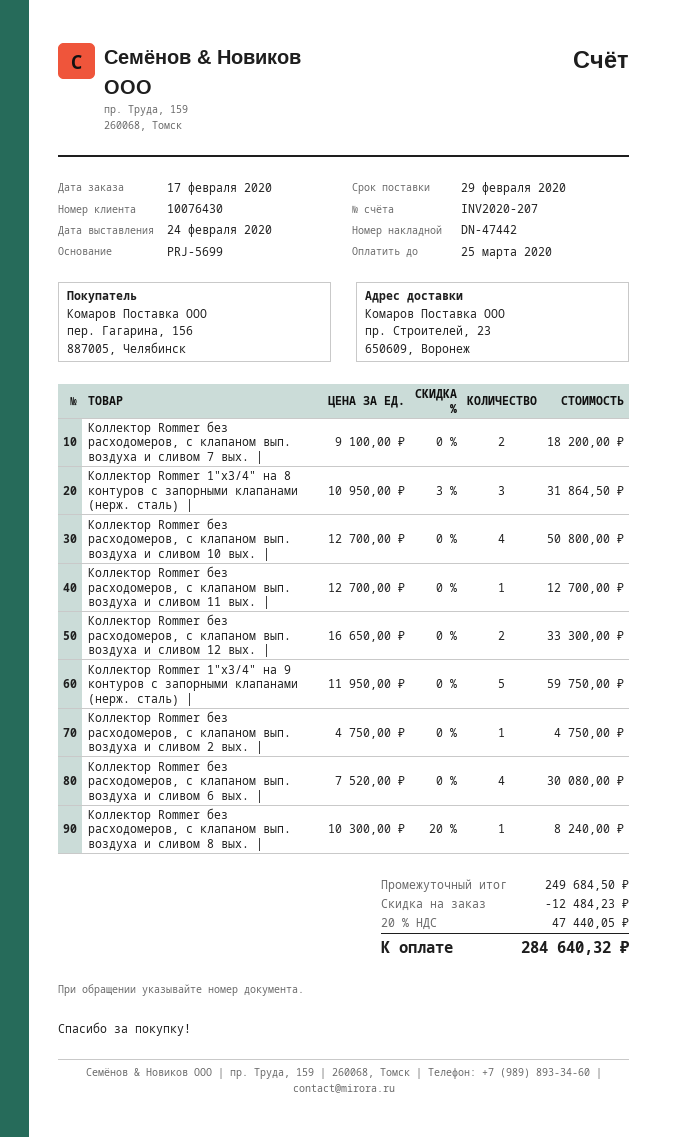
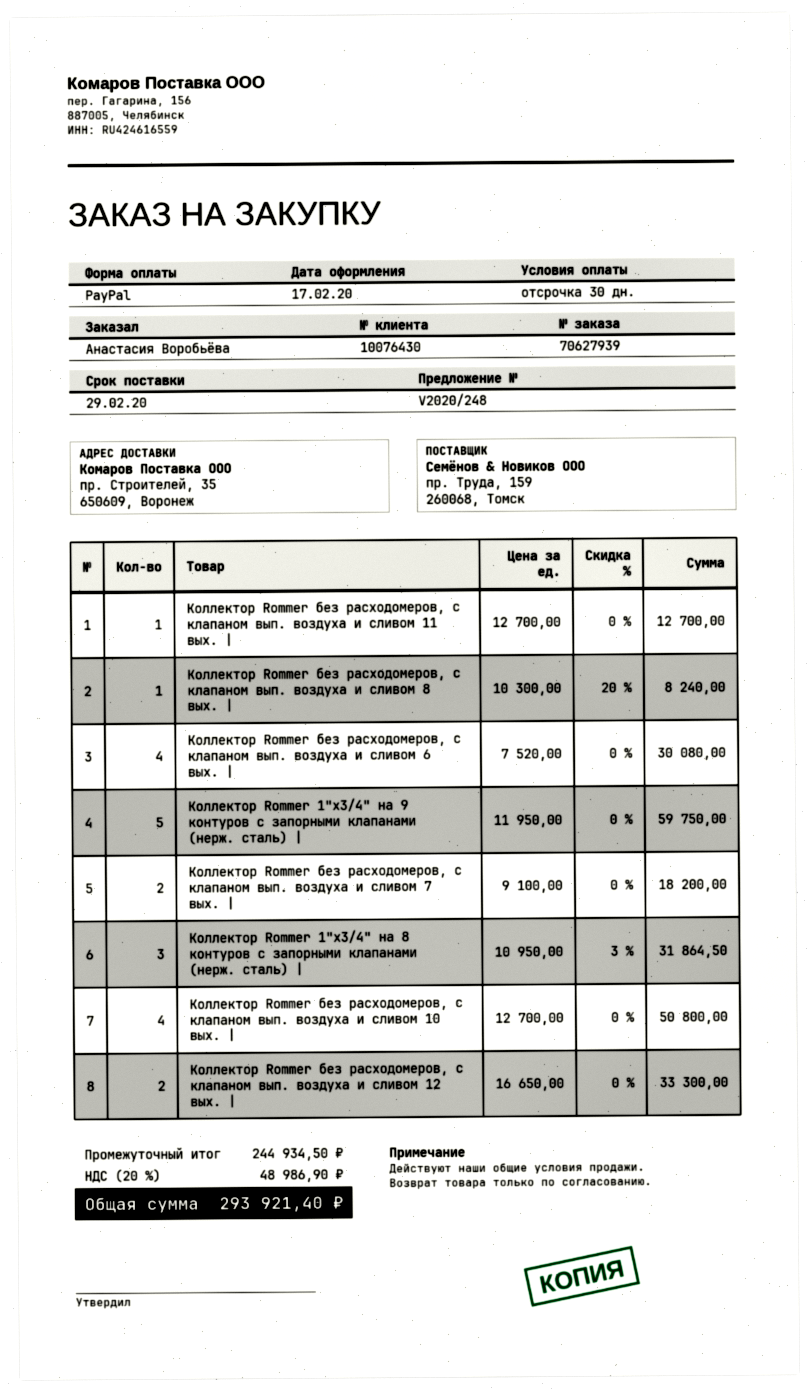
ship to: пр. Строителей, 23, 650609, Воронеж -> пр. Строителей, 35, 650609, Воронеж
Коллектор Rommer без расходомеров, с клапаном вып. воздуха и сливом 2 вых. |: 1 x 4750.00 = 4750.00 -> none
subtotal: 249684.50 -> 244934.50
discount: 12484.23 -> none
tax: 20% = 47440.05 -> 20% = 48986.90
total: 284640.32 -> 293921.40

